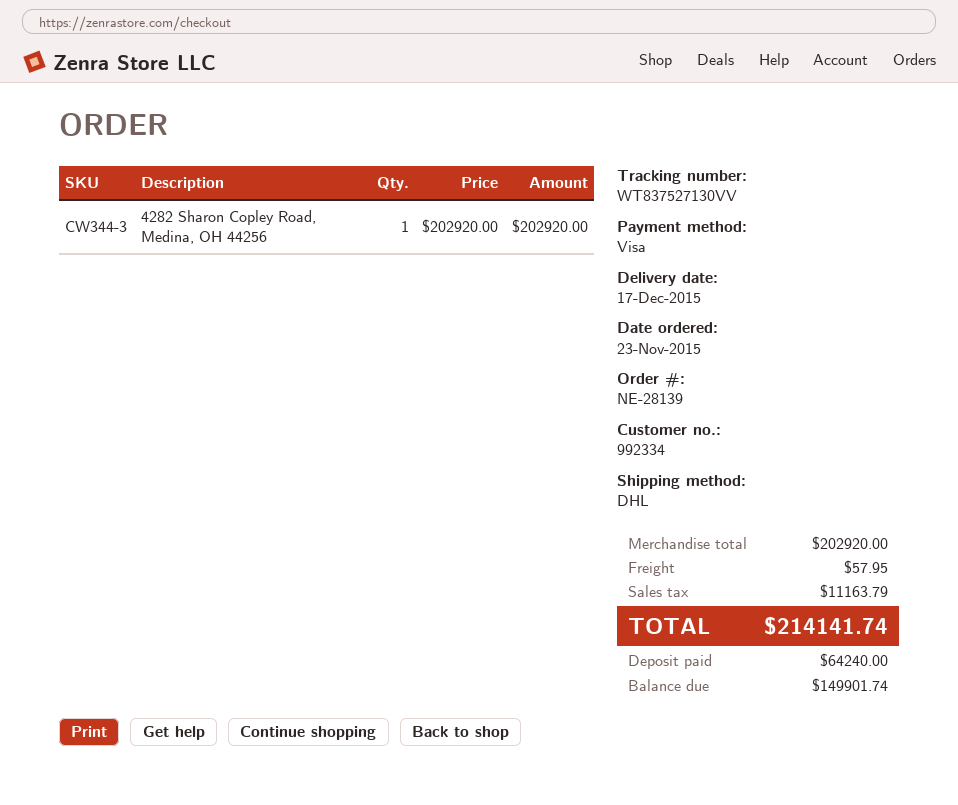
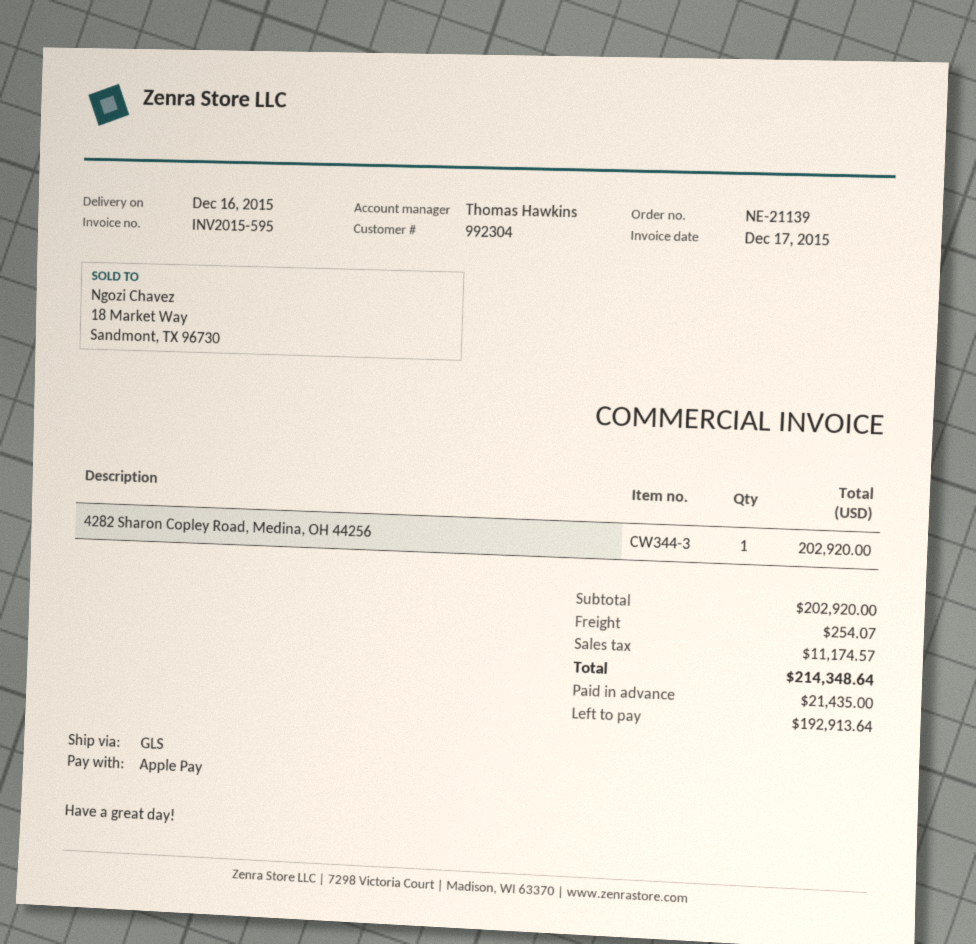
order number: NE-28139 -> NE-21139
delivery date: 2015-12-17 -> 2015-12-16
customer number: 992334 -> 992304
payment method: Visa -> Apple Pay
shipping method: DHL -> GLS
shipping: 57.95 -> 254.07
tax: 11163.79 -> 11174.57
total: 214141.74 -> 214348.64
deposit: 64240.00 -> 21435.00
balance: 149901.74 -> 192913.64

